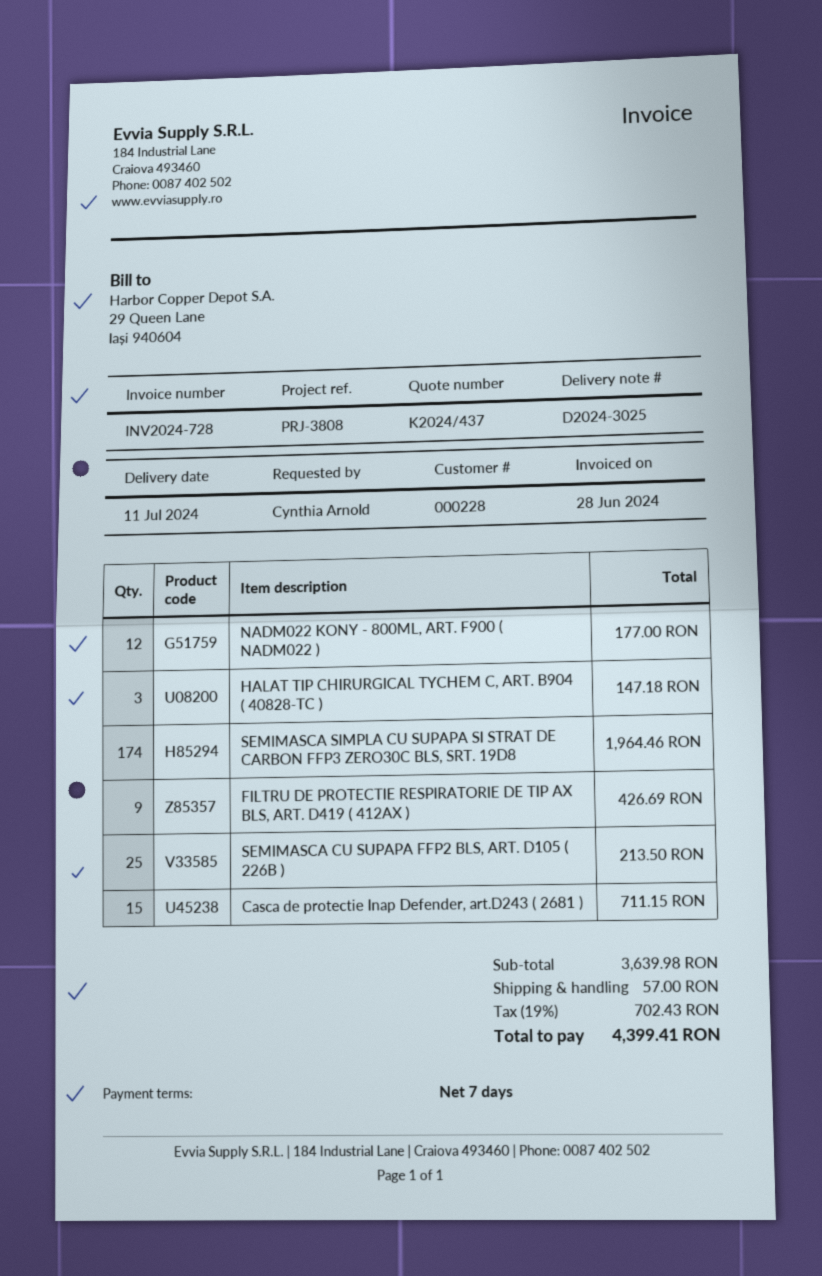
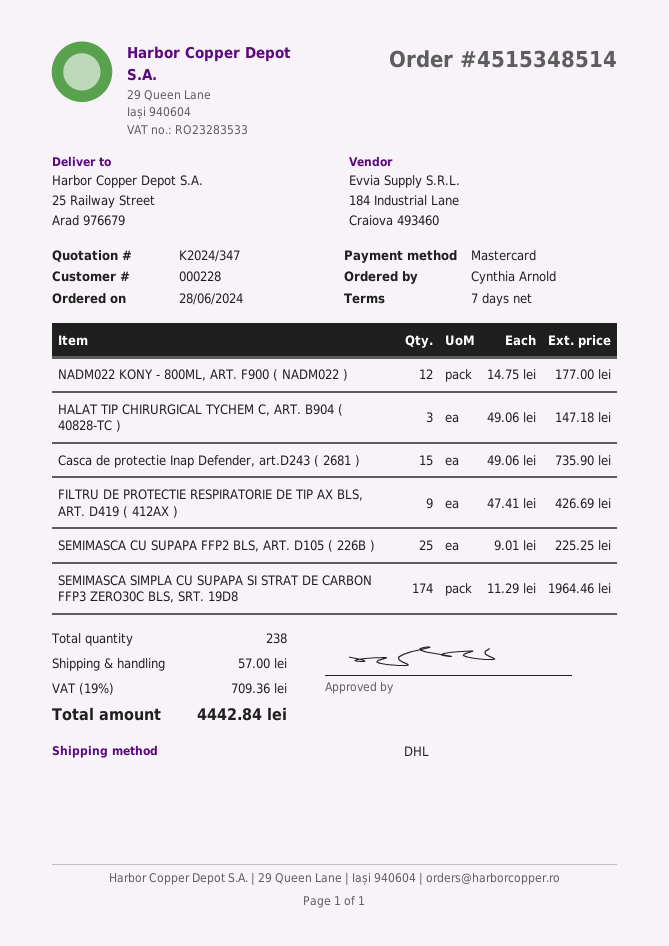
quote number: K2024/437 -> K2024/347
SEMIMASCA CU SUPAPA FFP2 BLS, ART. D105 ( 226B ): 25 for 213.50 -> 25 for 225.25
Casca de protectie Inap Defender, art.D243 ( 2681 ): 15 for 711.15 -> 15 for 735.90
tax: 19% = 702.43 -> 19% = 709.36
total: 4399.41 -> 4442.84

